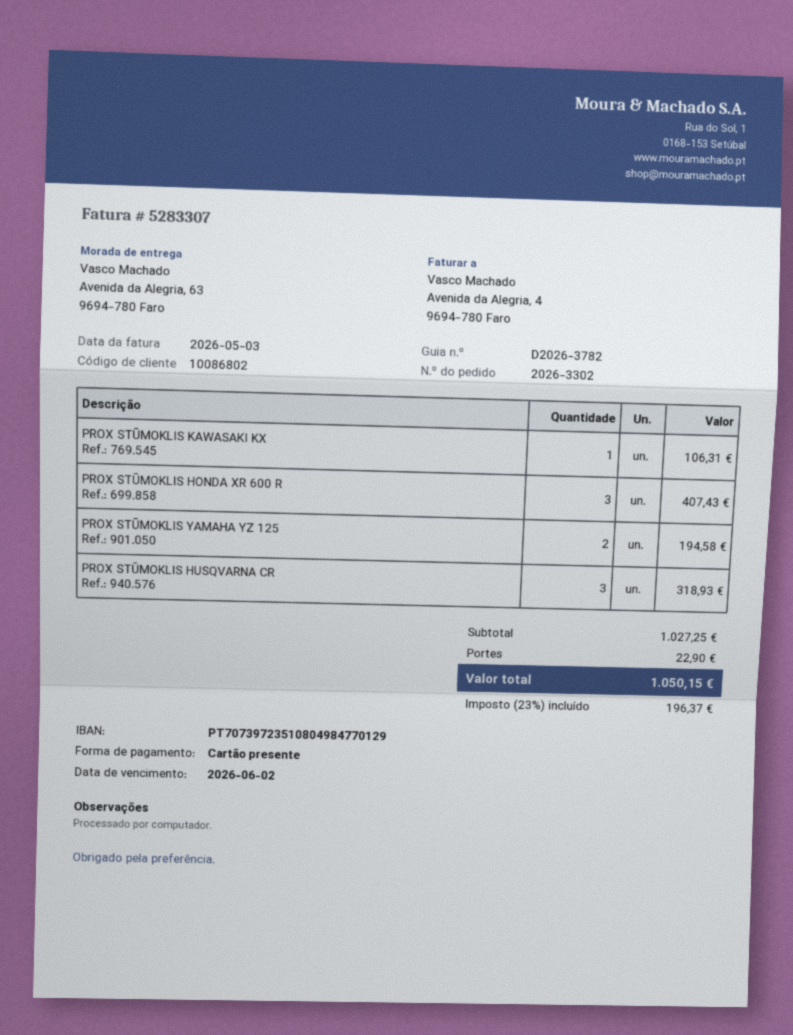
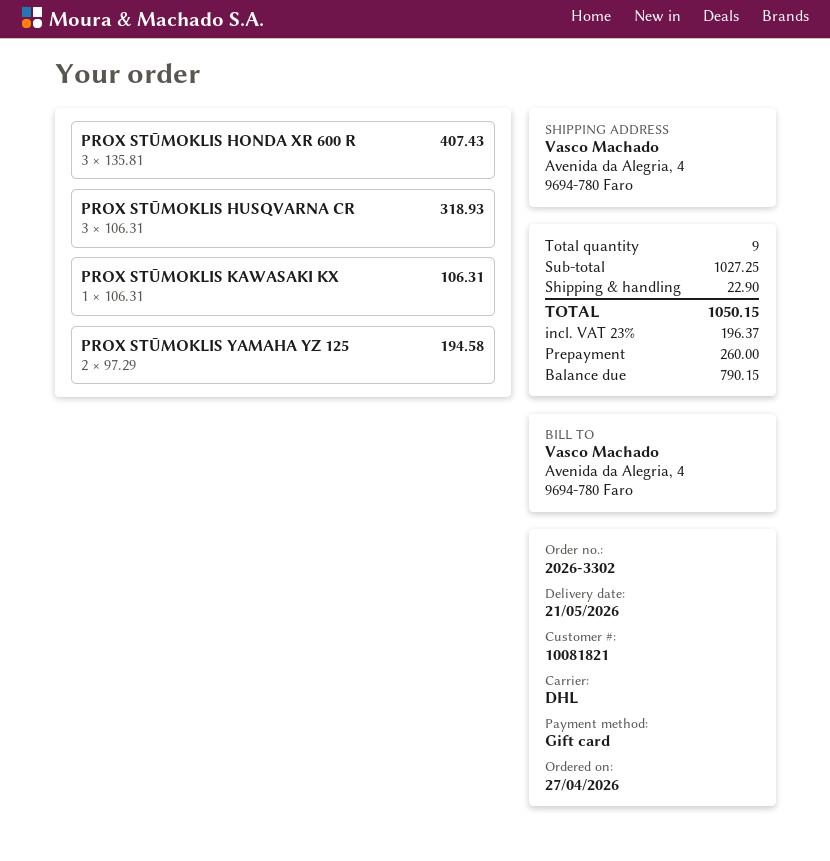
customer number: 10086802 -> 10081821
ship to: Avenida da Alegria, 63, 9694-780 Faro -> Avenida da Alegria, 4, 9694-780 Faro

